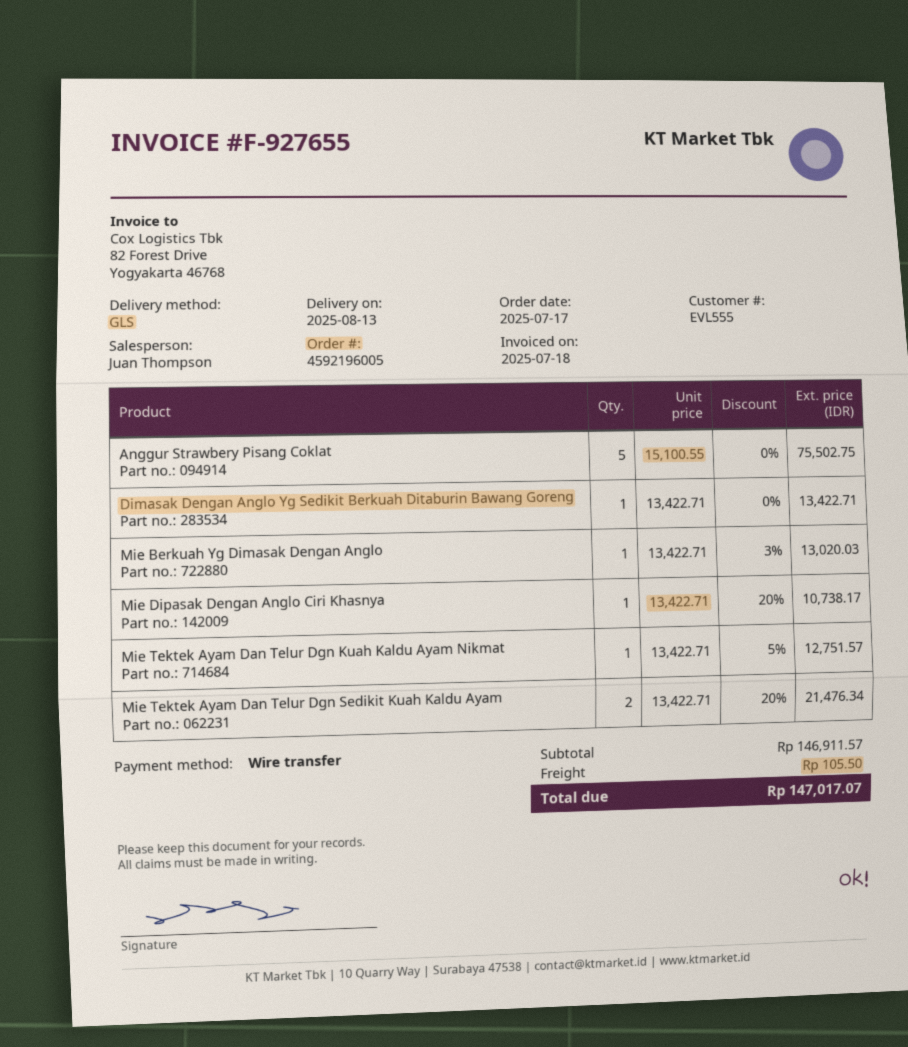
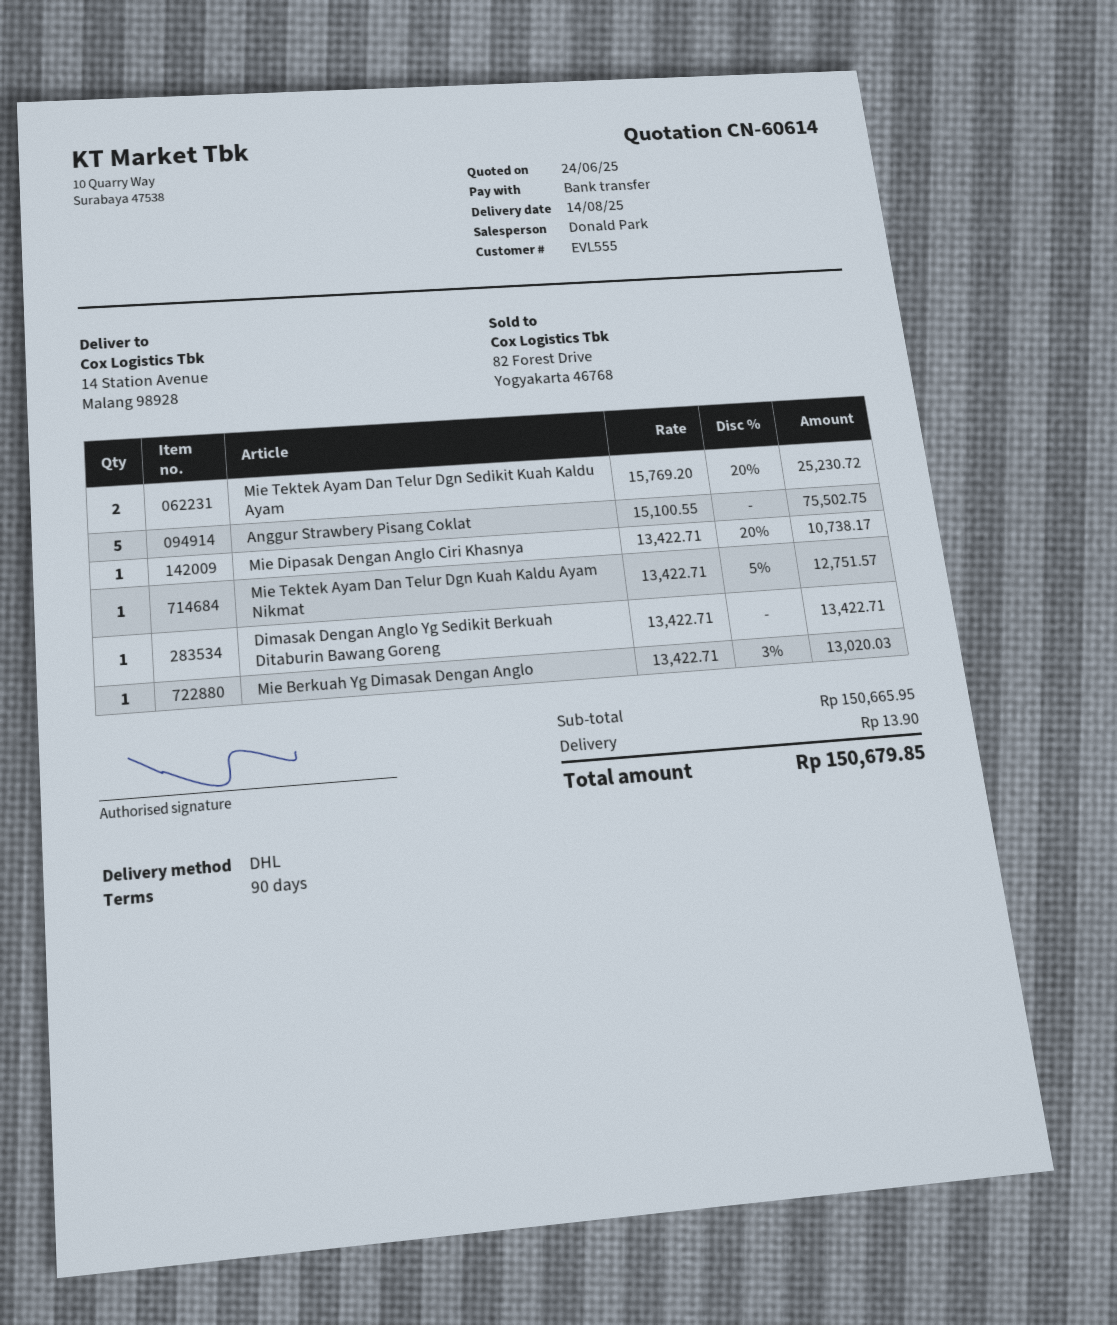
delivery date: 2025-08-13 -> 2025-08-14
sales rep: Juan Thompson -> Donald Park
shipping method: GLS -> DHL
Mie Tektek Ayam Dan Telur Dgn Sedikit Kuah Kaldu Ayam: 2 x 13422.71 - 20% = 21476.34 -> 2 x 15769.20 - 20% = 25230.72
subtotal: 146911.57 -> 150665.95
shipping: 105.50 -> 13.90
total: 147017.07 -> 150679.85

